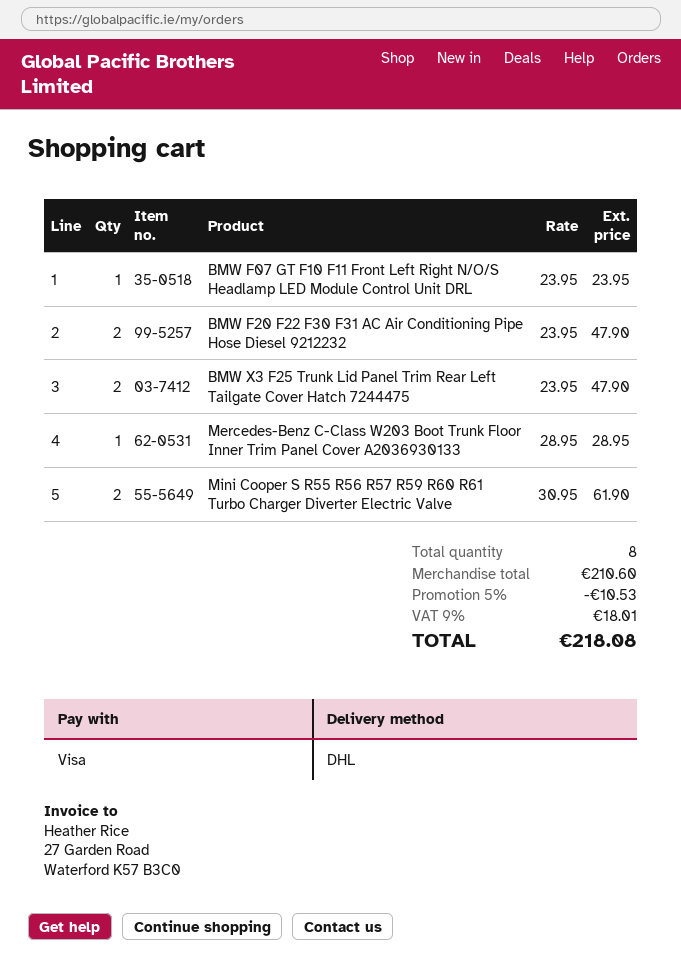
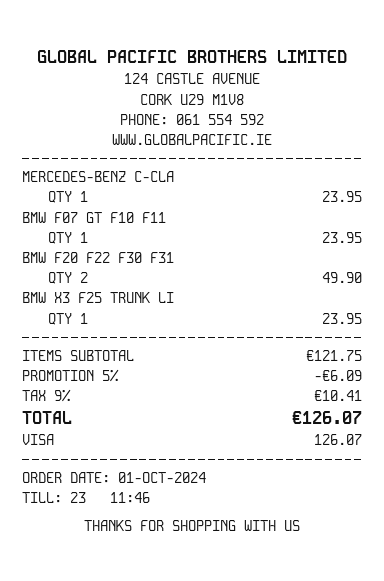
BMW F20 F22 F30 F31 AC Air Conditioning Pipe Hose Diesel 9212232: 2 for 47.90 -> 2 for 49.90
BMW X3 F25 Trunk Lid Panel Trim Rear Left Tailgate Cover Hatch 7244475: 2 for 47.90 -> 1 for 23.95
Mercedes-Benz C-Class W203 Boot Trunk Floor Inner Trim Panel Cover A2036930133: 1 for 28.95 -> 1 for 23.95
Mini Cooper S R55 R56 R57 R59 R60 R61 Turbo Charger Diverter Electric Valve: 2 for 61.90 -> none
subtotal: 210.60 -> 121.75
discount: 5% = 10.53 -> 5% = 6.09
tax: 9% = 18.01 -> 9% = 10.41
total: 218.08 -> 126.07

